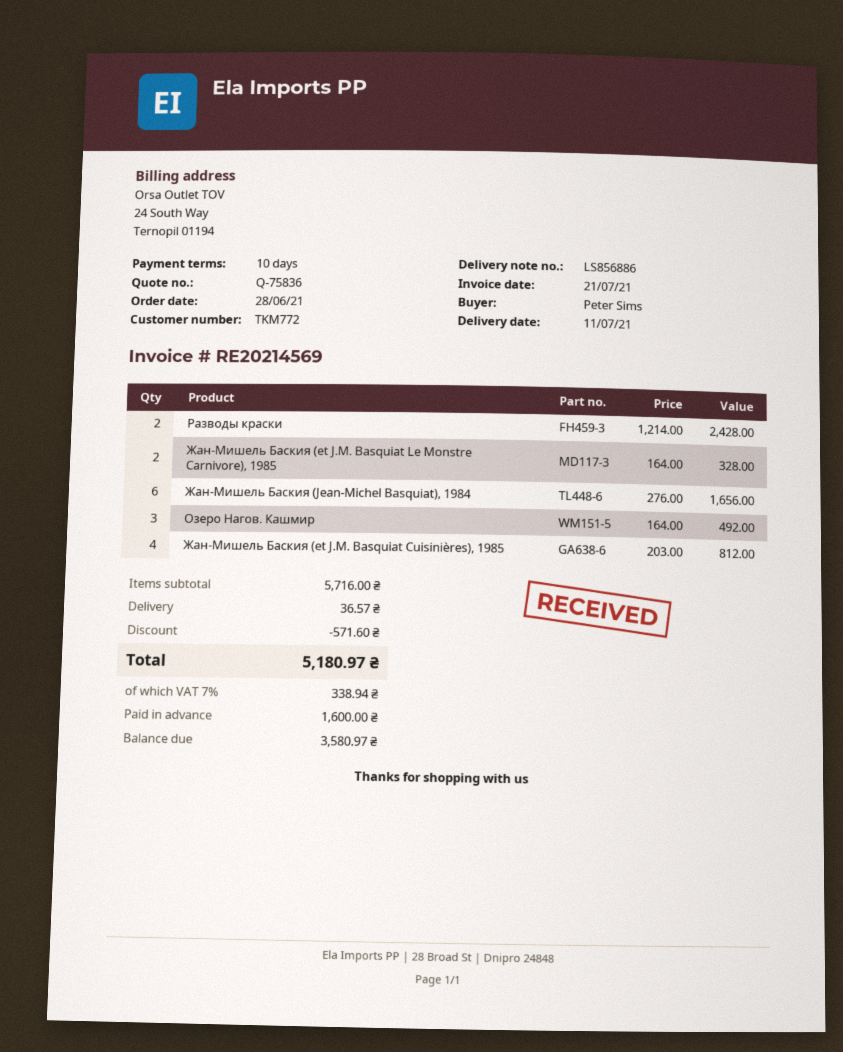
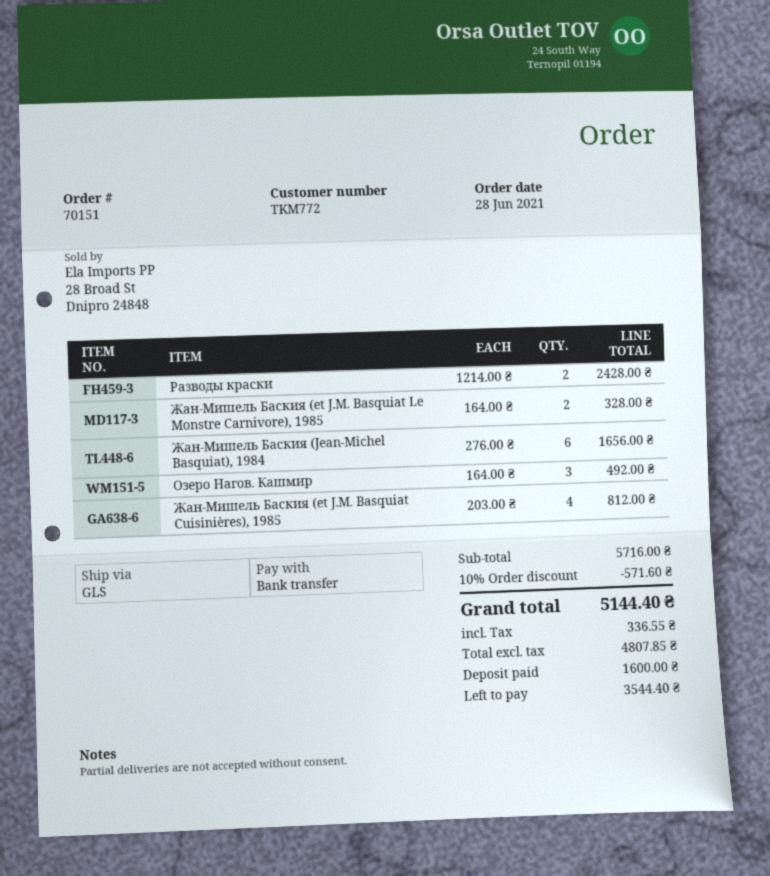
shipping: 36.57 -> none
tax: 338.94 -> 336.55
total: 5180.97 -> 5144.40
balance: 3580.97 -> 3544.40

